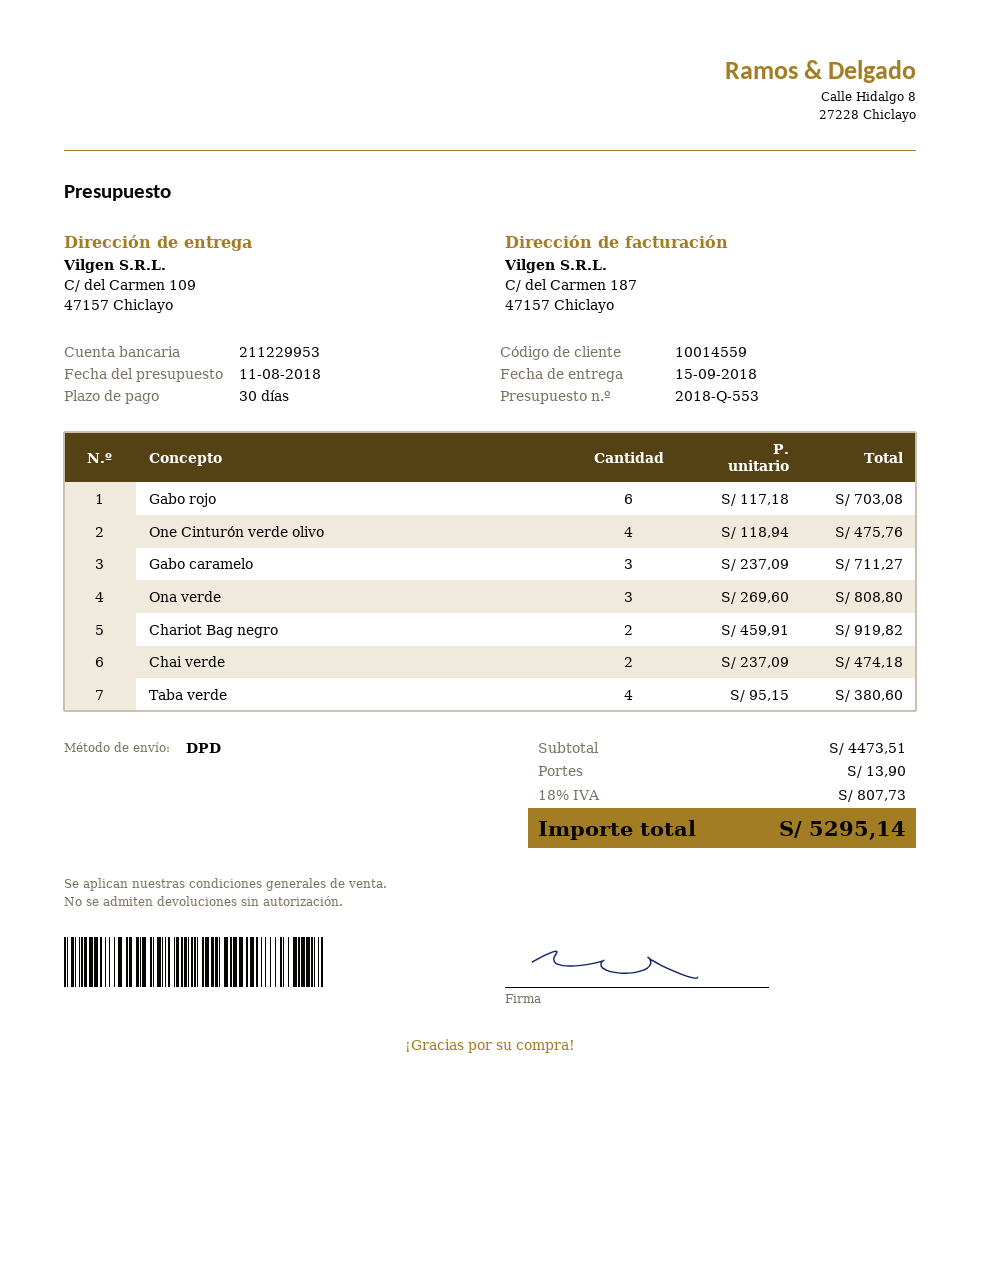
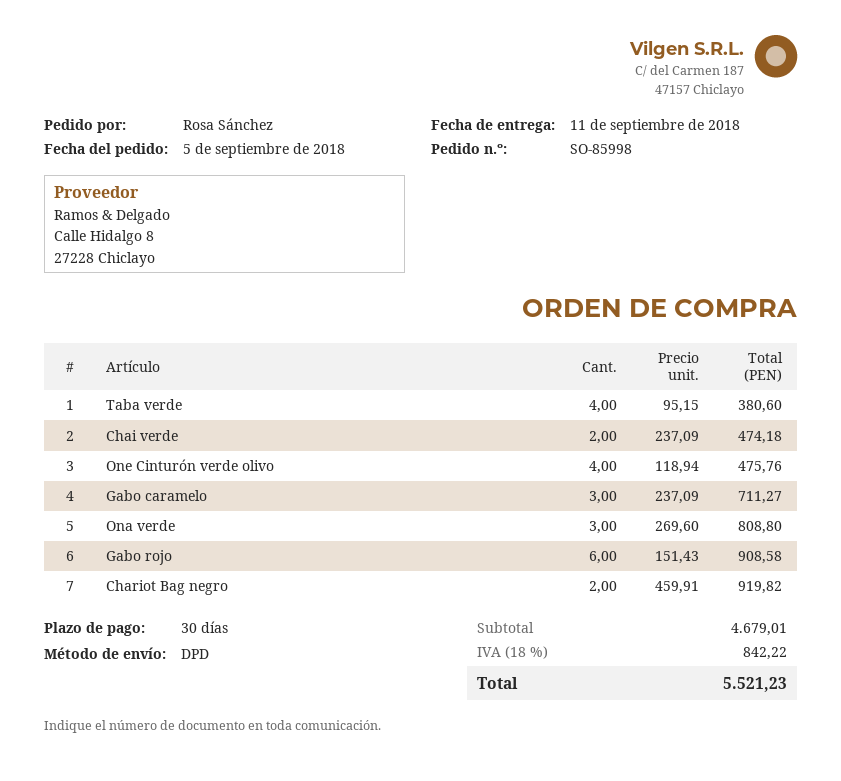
delivery date: 2018-09-15 -> 2018-09-11
Gabo rojo: 6 x 117.18 = 703.08 -> 6 x 151.43 = 908.58
subtotal: 4473.51 -> 4679.01
shipping: 13.90 -> none
tax: 18% = 807.73 -> 18% = 842.22
total: 5295.14 -> 5521.23

